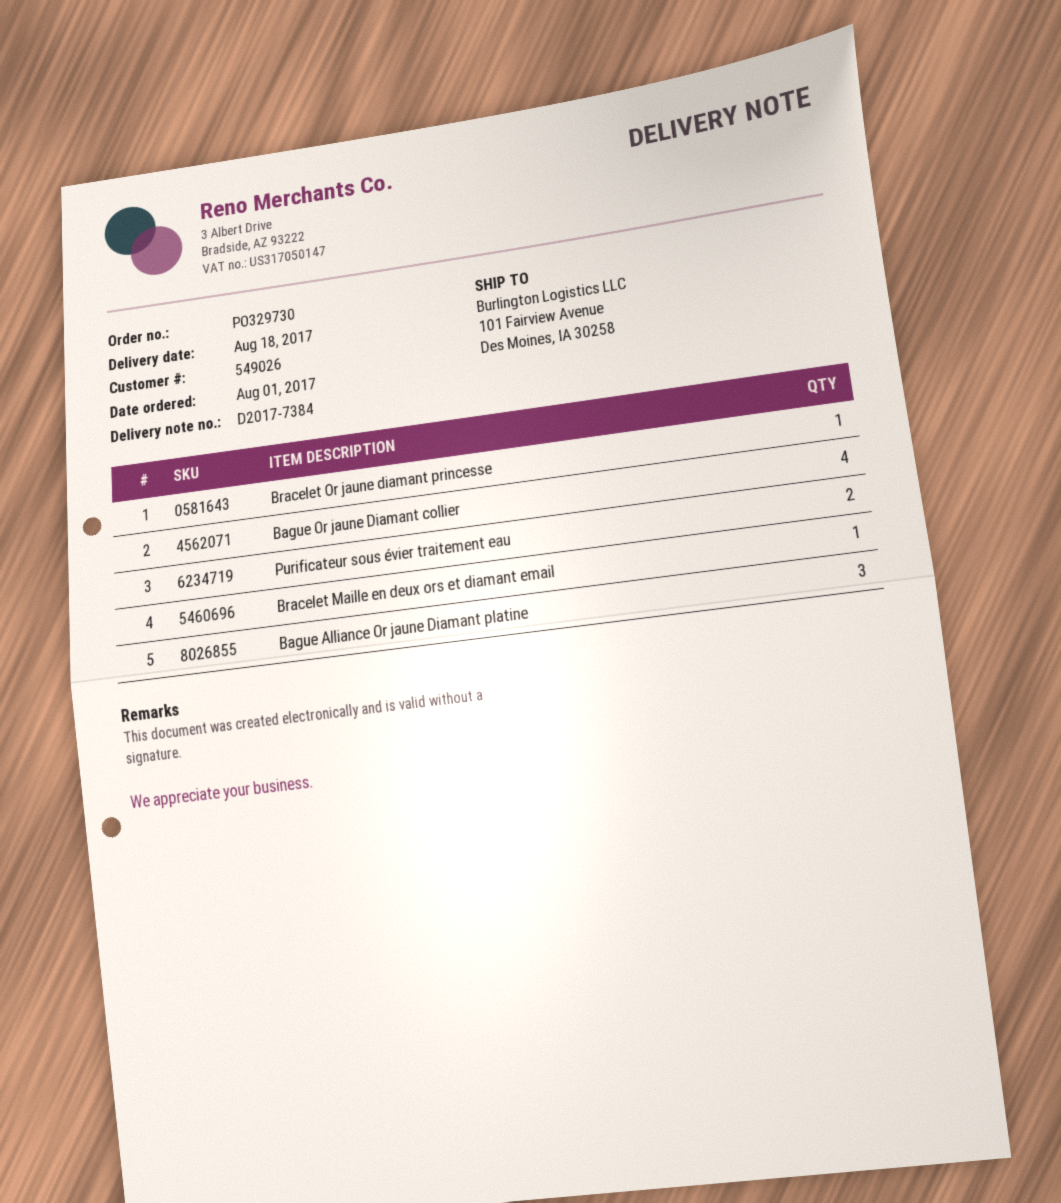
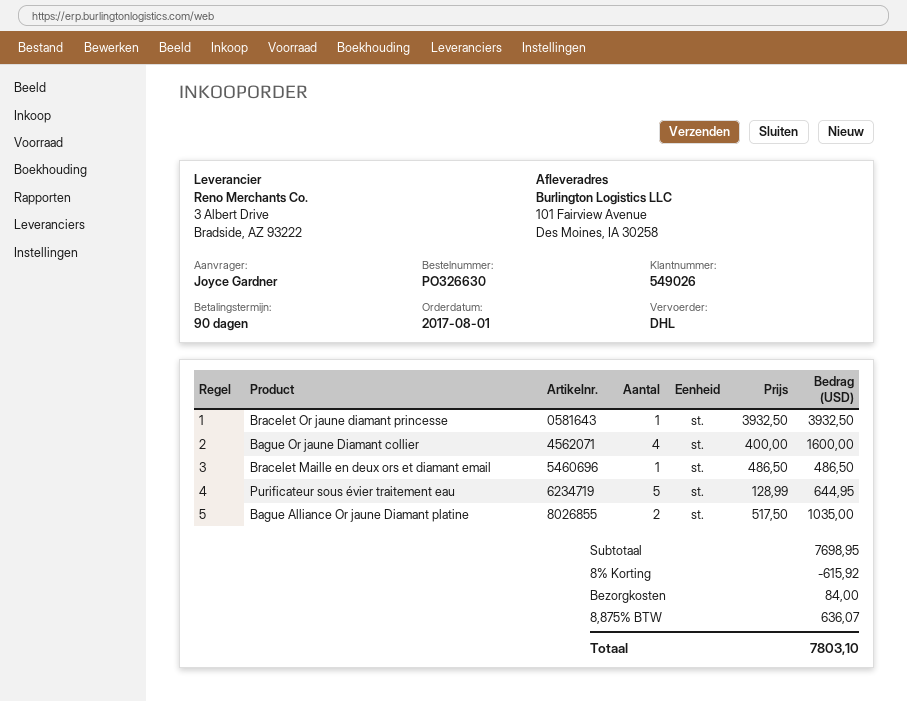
order number: PO329730 -> PO326630
Purificateur sous évier traitement eau: 2 -> 5
Bague Alliance Or jaune Diamant platine: 3 -> 2

